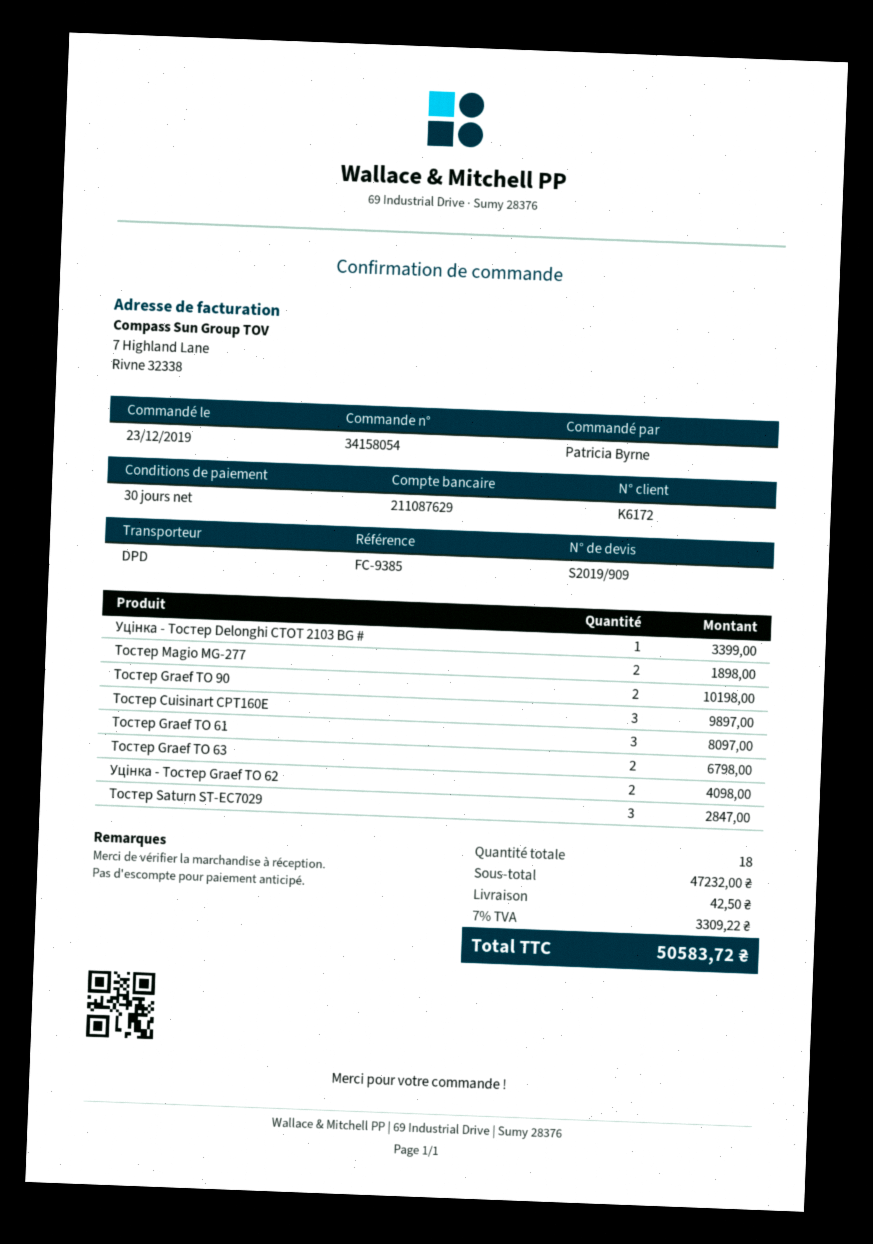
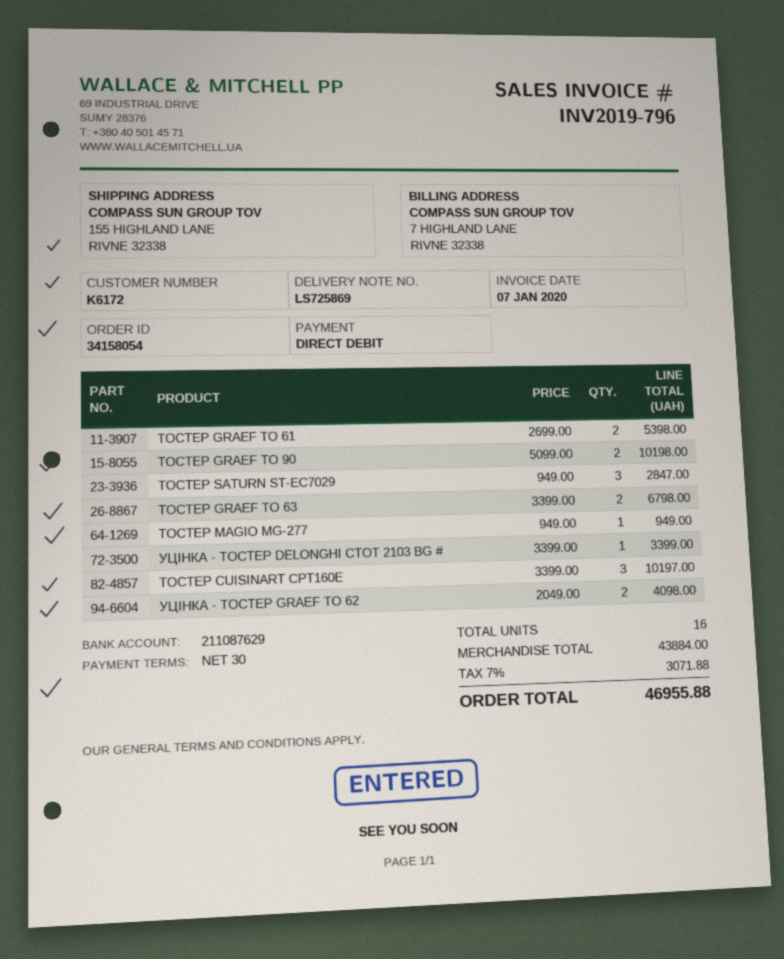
Тостер Magio МG-277: 2 for 1898.00 -> 1 for 949.00
Тостер Cuisinart CPT160E: 3 for 9897.00 -> 3 for 10197.00
Тостер Graef TO 61: 3 for 8097.00 -> 2 for 5398.00
total quantity: 18 -> 16
subtotal: 47232.00 -> 43884.00
shipping: 42.50 -> none
tax: 7% = 3309.22 -> 7% = 3071.88
total: 50583.72 -> 46955.88

